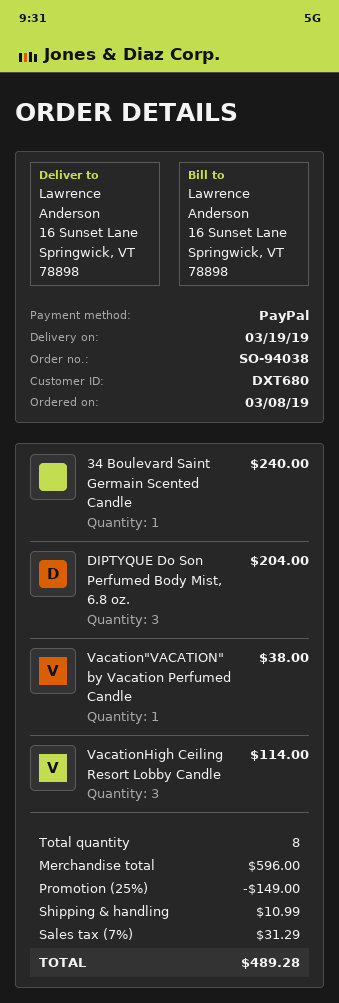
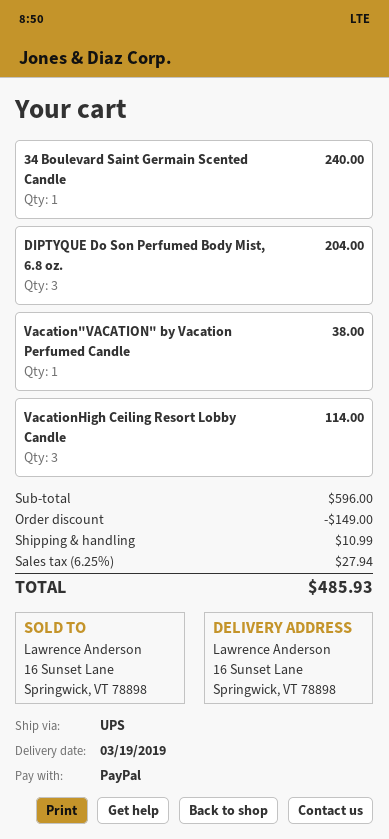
tax: 7% = 31.29 -> 6.25% = 27.94
total: 489.28 -> 485.93

